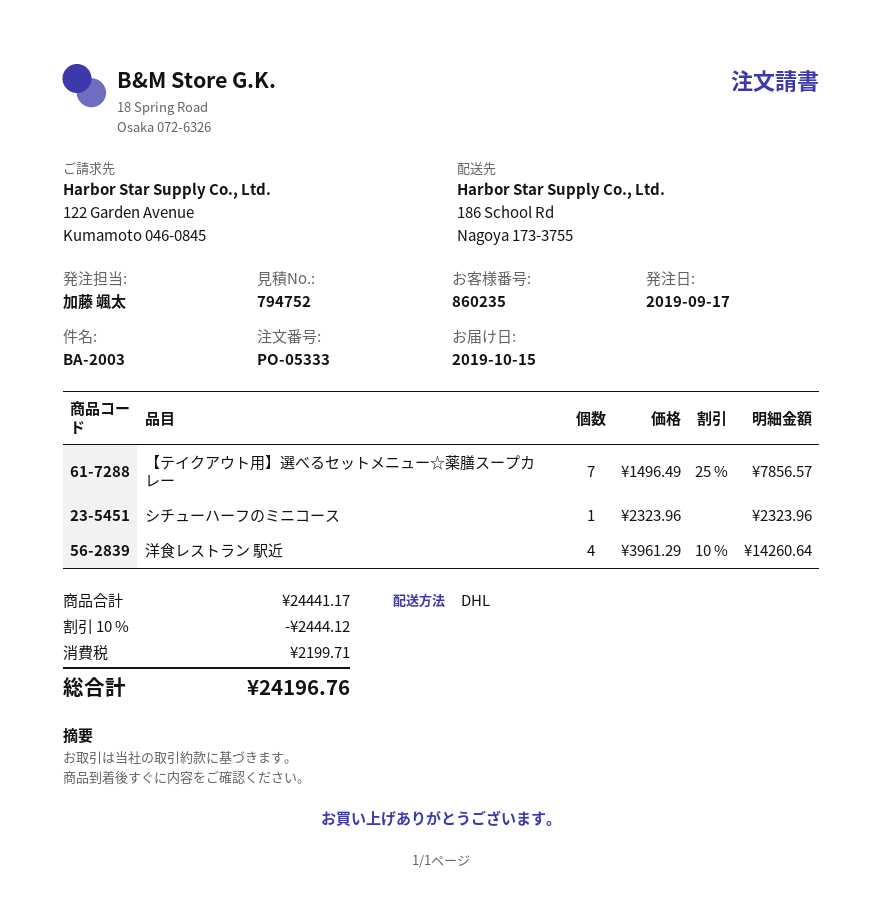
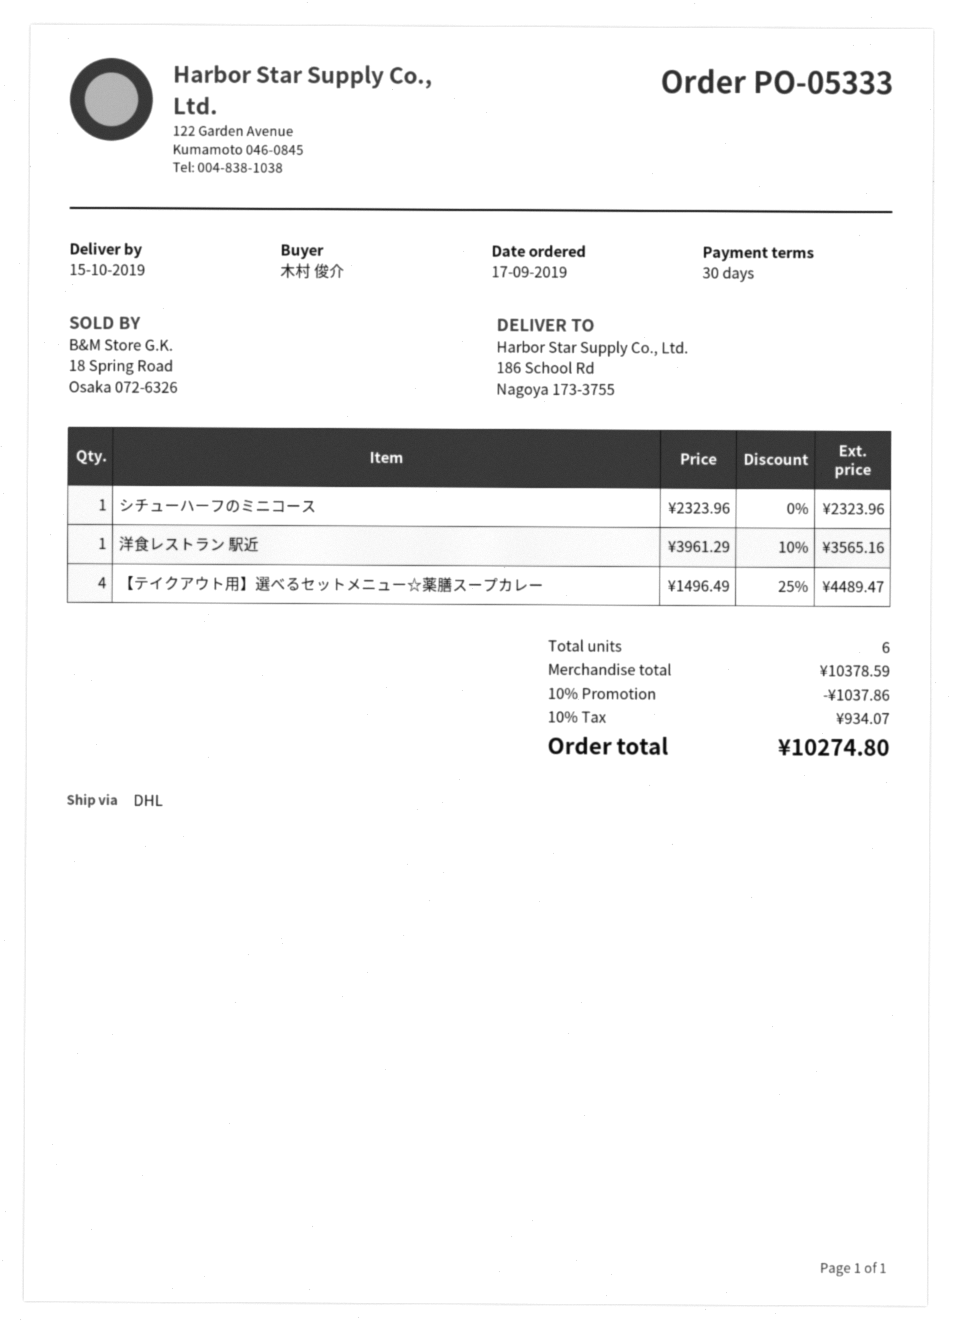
ordered by: 加藤 颯太 -> 木村 俊介
【テイクアウト用】選べるセットメニュー☆薬膳スープカレー: 7 x 1496.49 - 25% = 7856.57 -> 4 x 1496.49 - 25% = 4489.47
洋食レストラン 駅近: 4 x 3961.29 - 10% = 14260.64 -> 1 x 3961.29 - 10% = 3565.16
subtotal: 24441.17 -> 10378.59
discount: 10% = 2444.12 -> 10% = 1037.86
tax: 2199.71 -> 934.07
total: 24196.76 -> 10274.80

